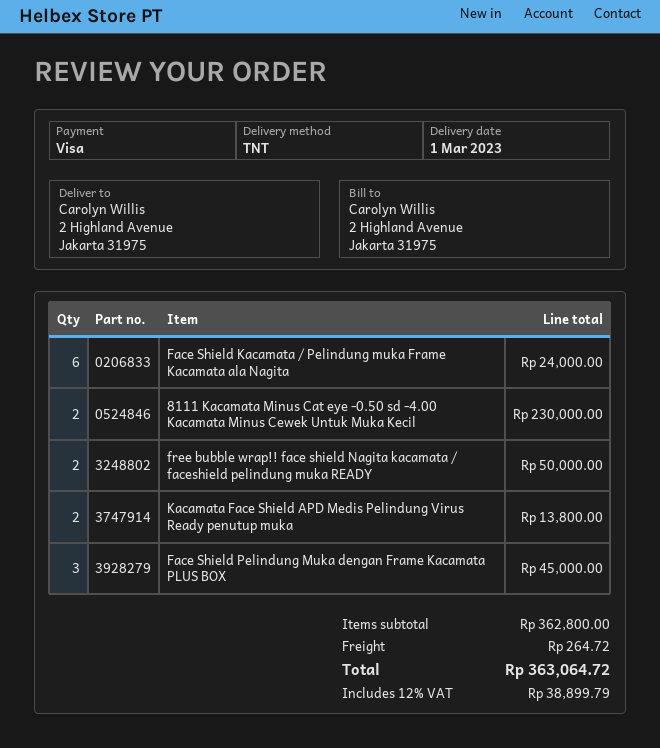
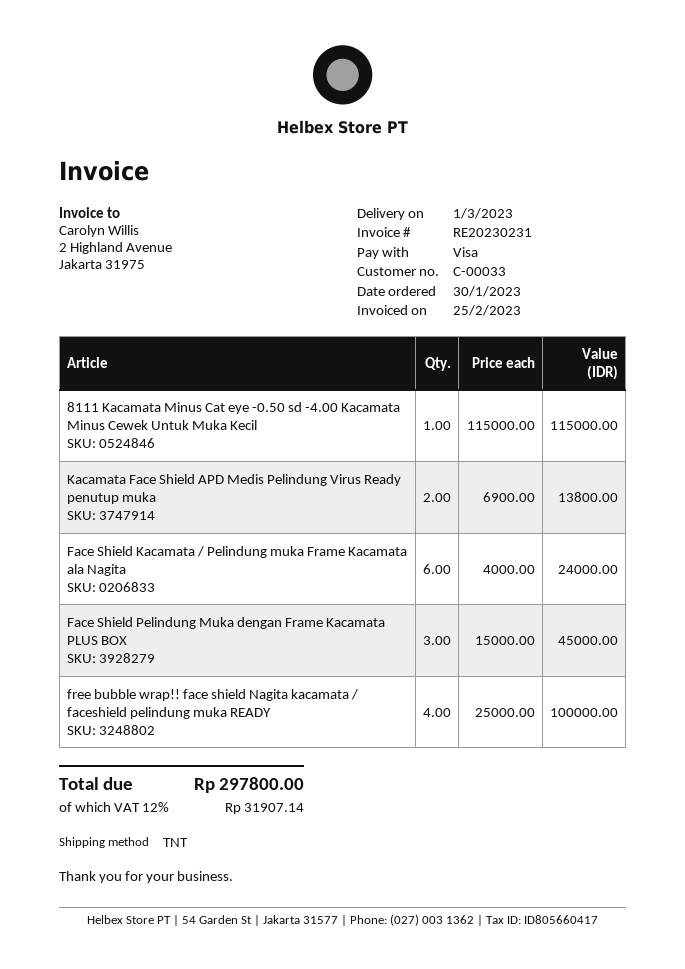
8111 Kacamata Minus Cat eye -0.50 sd -4.00 Kacamata Minus Cewek Untuk Muka Kecil: 2 for 230000.00 -> 1 for 115000.00
free bubble wrap!! face shield Nagita kacamata / faceshield pelindung muka READY: 2 for 50000.00 -> 4 for 100000.00
shipping: 264.72 -> none
tax: 12% = 38899.79 -> 12% = 31907.14
total: 363064.72 -> 297800.00

